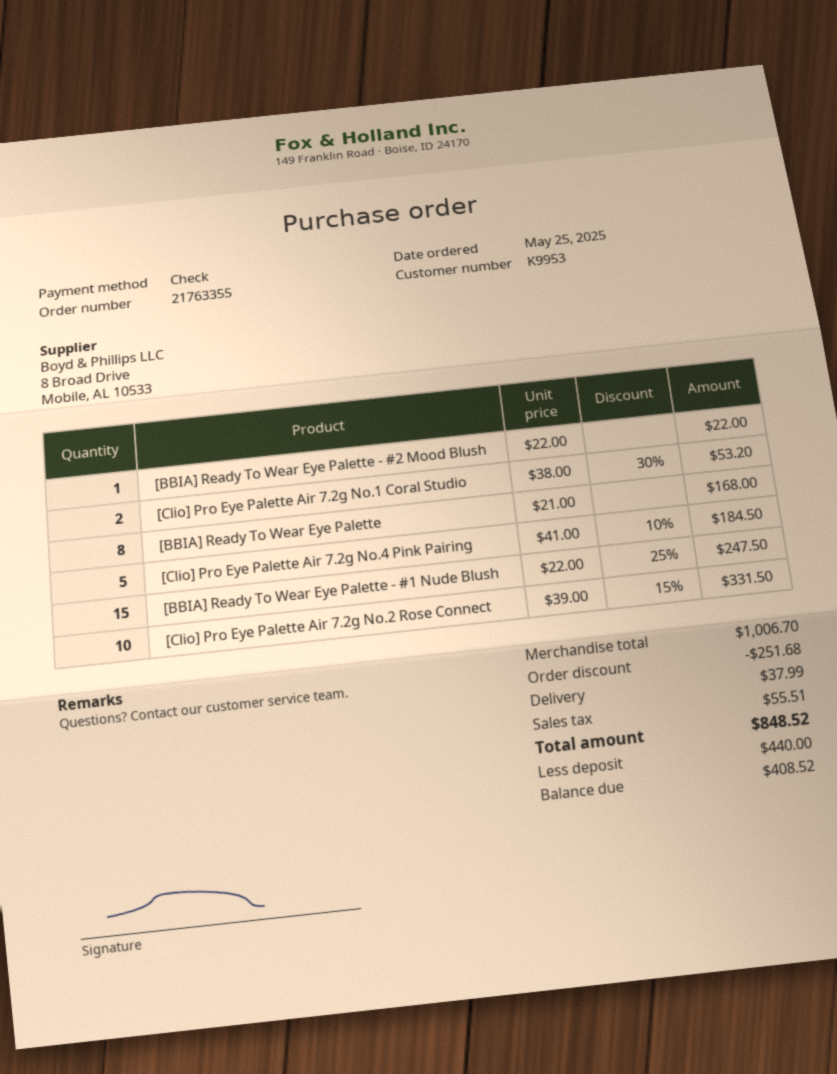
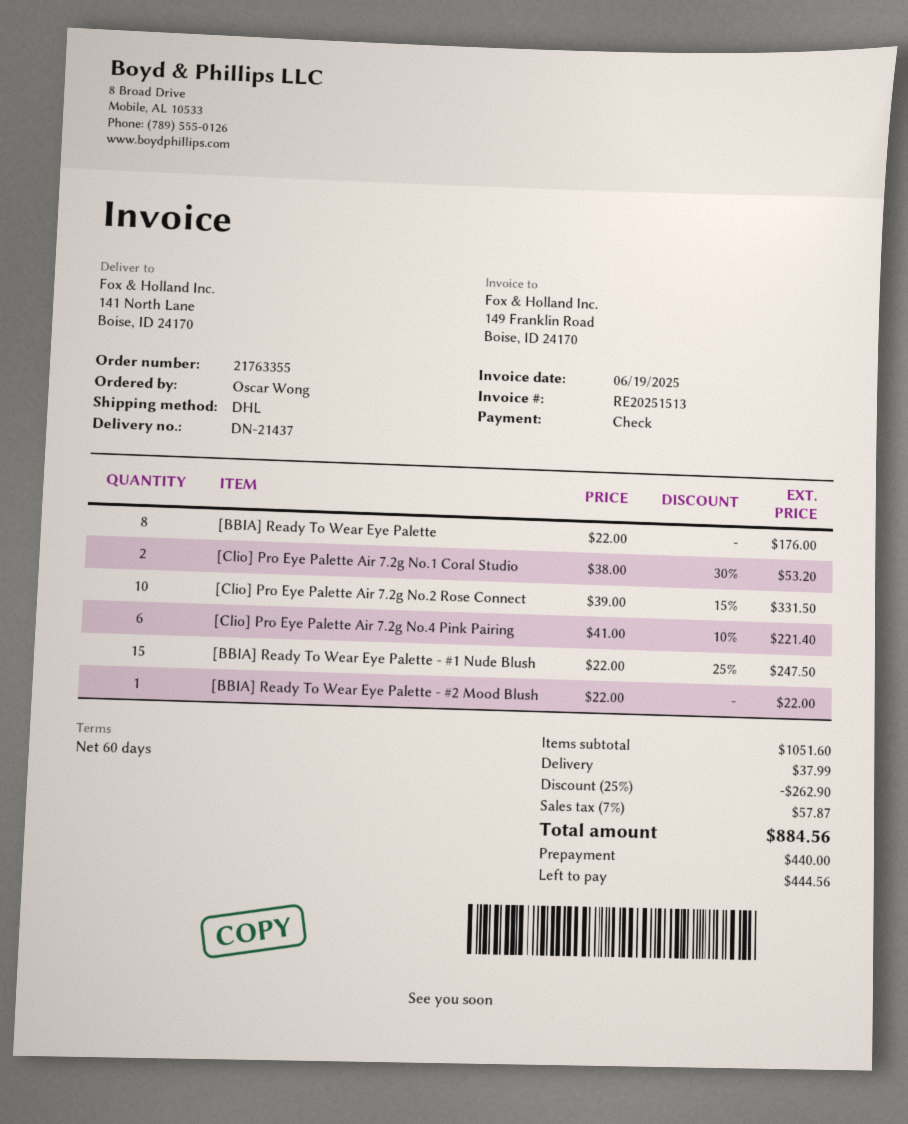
[BBIA] Ready To Wear Eye Palette: 8 x 21.00 = 168.00 -> 8 x 22.00 = 176.00
[Clio] Pro Eye Palette Air 7.2g No.4 Pink Pairing: 5 x 41.00 - 10% = 184.50 -> 6 x 41.00 - 10% = 221.40
subtotal: 1006.70 -> 1051.60
discount: 251.68 -> 262.90
tax: 55.51 -> 57.87
total: 848.52 -> 884.56
balance: 408.52 -> 444.56

